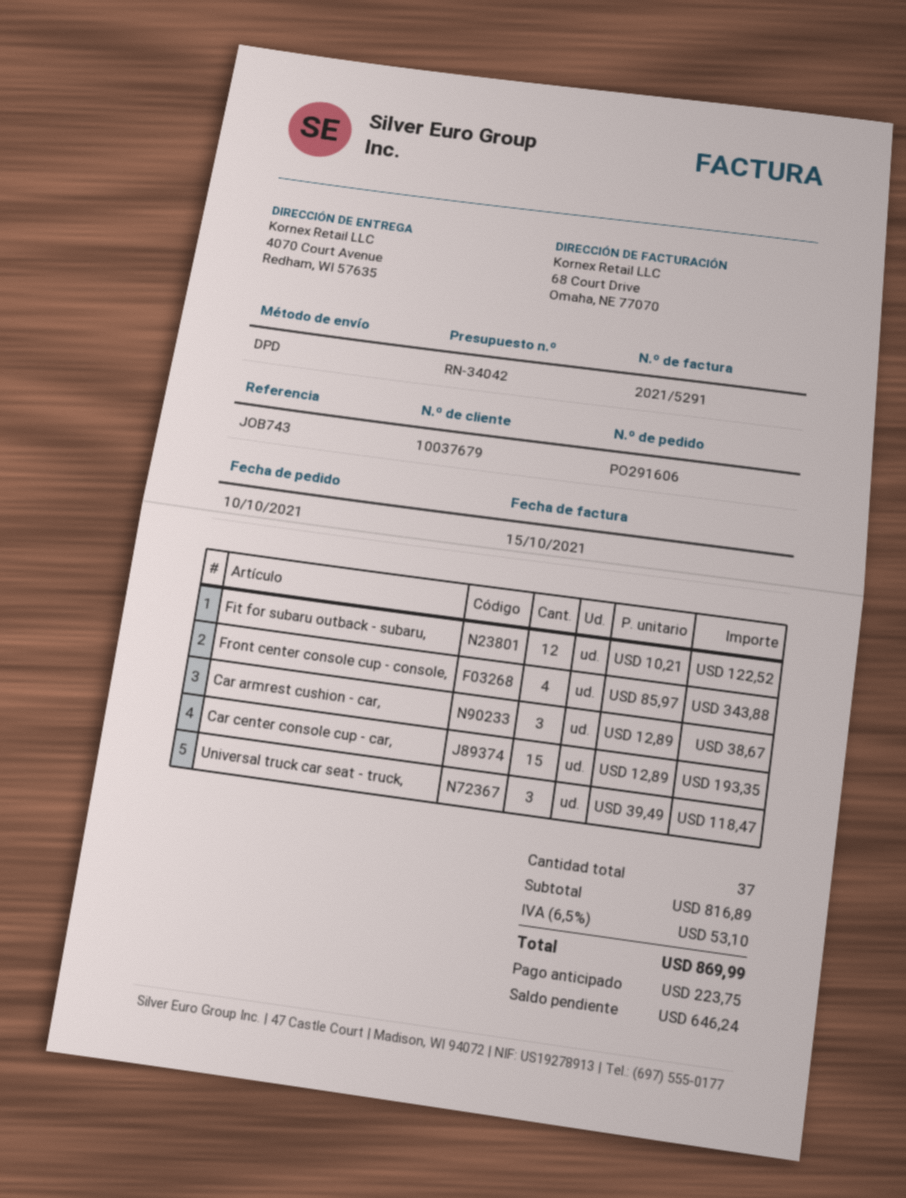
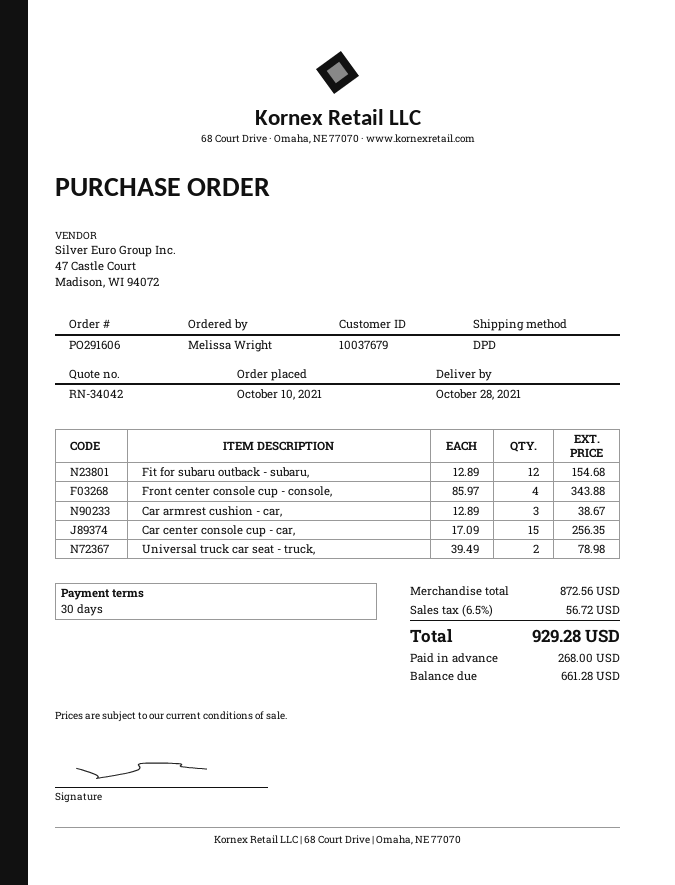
Fit for subaru outback - subaru,: 12 x 10.21 = 122.52 -> 12 x 12.89 = 154.68
Car center console cup - car,: 15 x 12.89 = 193.35 -> 15 x 17.09 = 256.35
Universal truck car seat - truck,: 3 x 39.49 = 118.47 -> 2 x 39.49 = 78.98
subtotal: 816.89 -> 872.56
tax: 6.5% = 53.10 -> 6.5% = 56.72
total: 869.99 -> 929.28
deposit: 223.75 -> 268.00
balance: 646.24 -> 661.28

